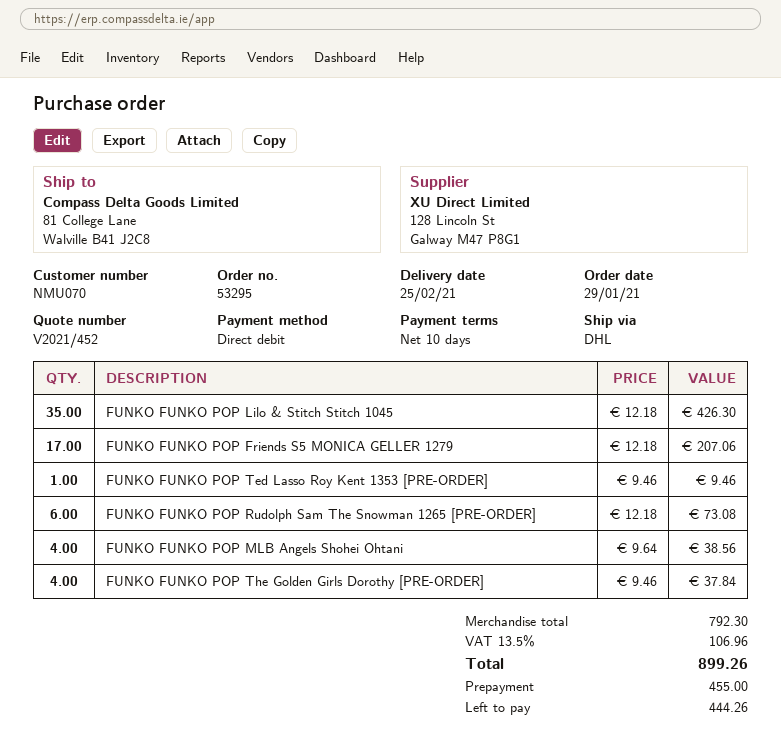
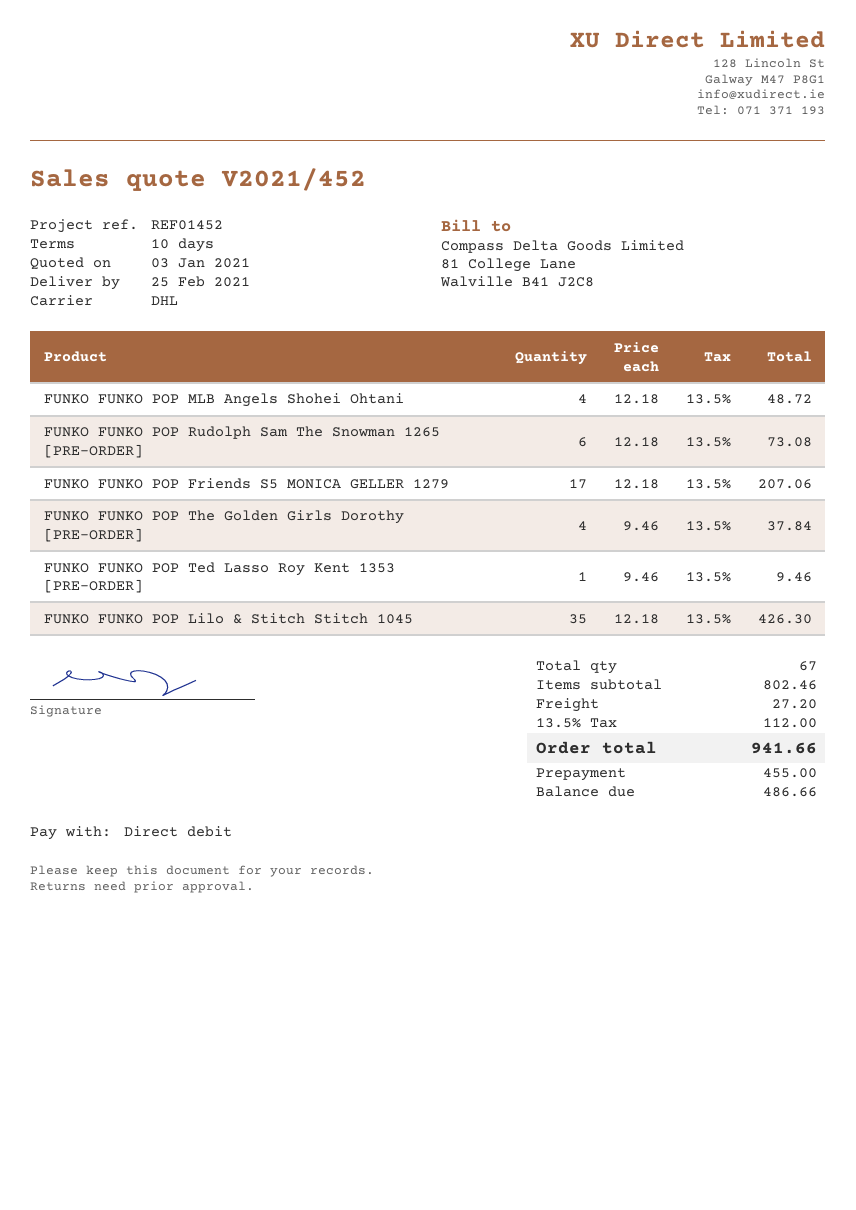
FUNKO FUNKO POP MLB Angels Shohei Ohtani: 4 x 9.64 = 38.56 -> 4 x 12.18 = 48.72
subtotal: 792.30 -> 802.46
shipping: none -> 27.20
tax: 13.5% = 106.96 -> 13.5% = 112.00
total: 899.26 -> 941.66
balance: 444.26 -> 486.66

